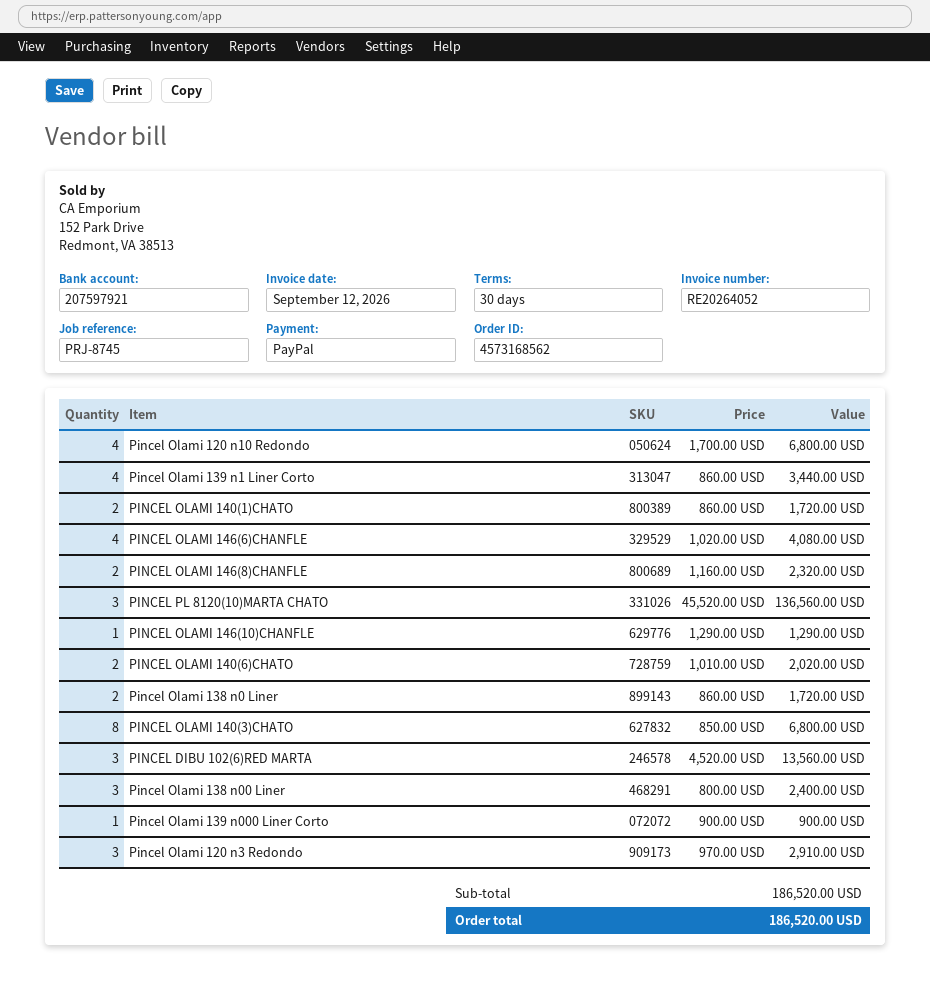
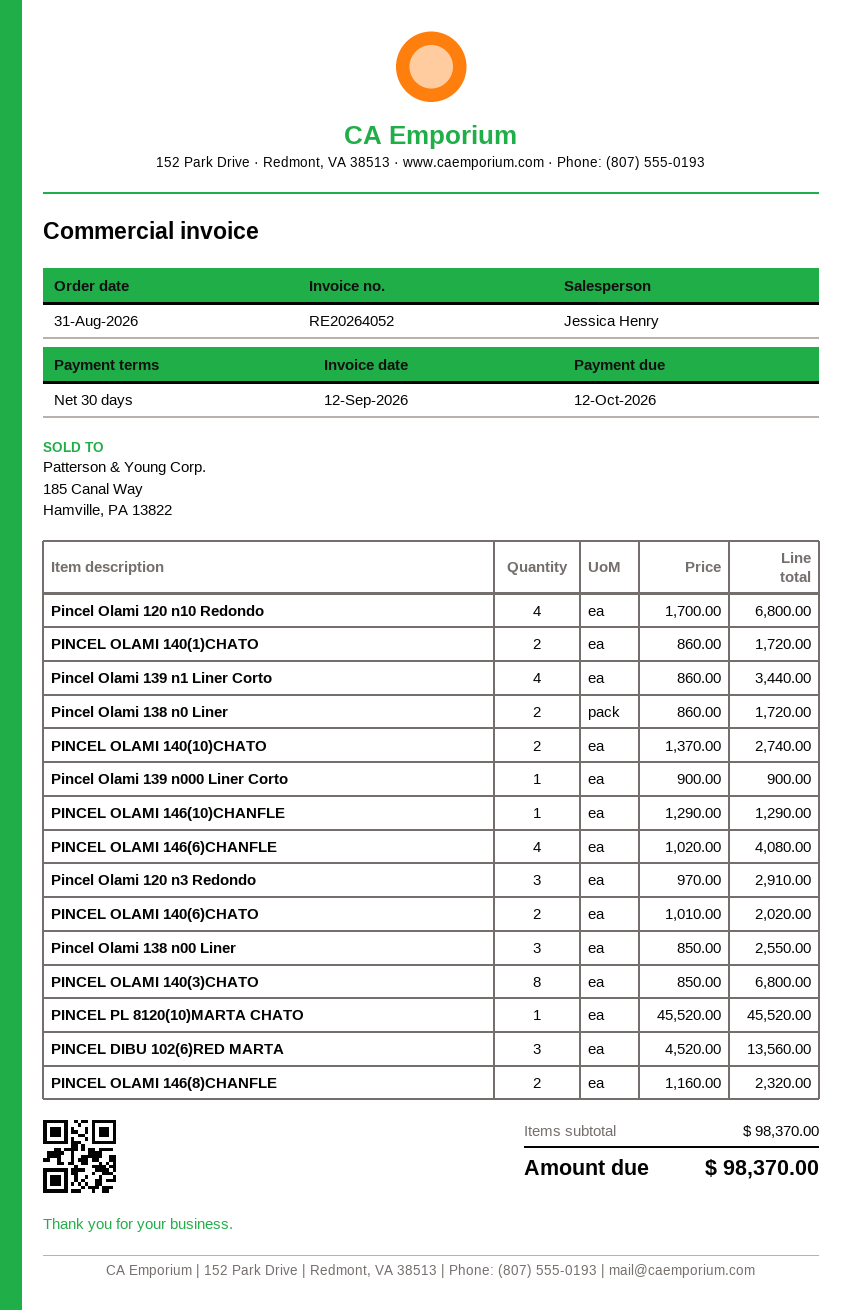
PINCEL PL 8120(10)MARTA CHATO: 3 x 45520.00 = 136560.00 -> 1 x 45520.00 = 45520.00
Pincel Olami 138 n00 Liner: 3 x 800.00 = 2400.00 -> 3 x 850.00 = 2550.00
PINCEL OLAMI 140(10)CHATO: none -> 2 x 1370.00 = 2740.00
subtotal: 186520.00 -> 98370.00
total: 186520.00 -> 98370.00

